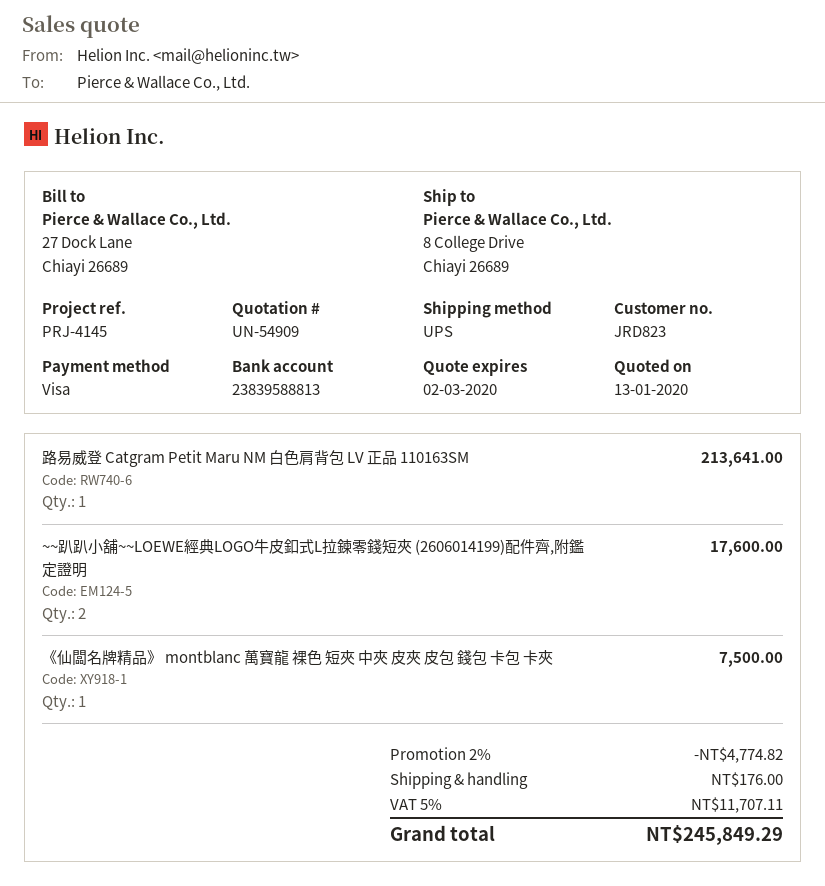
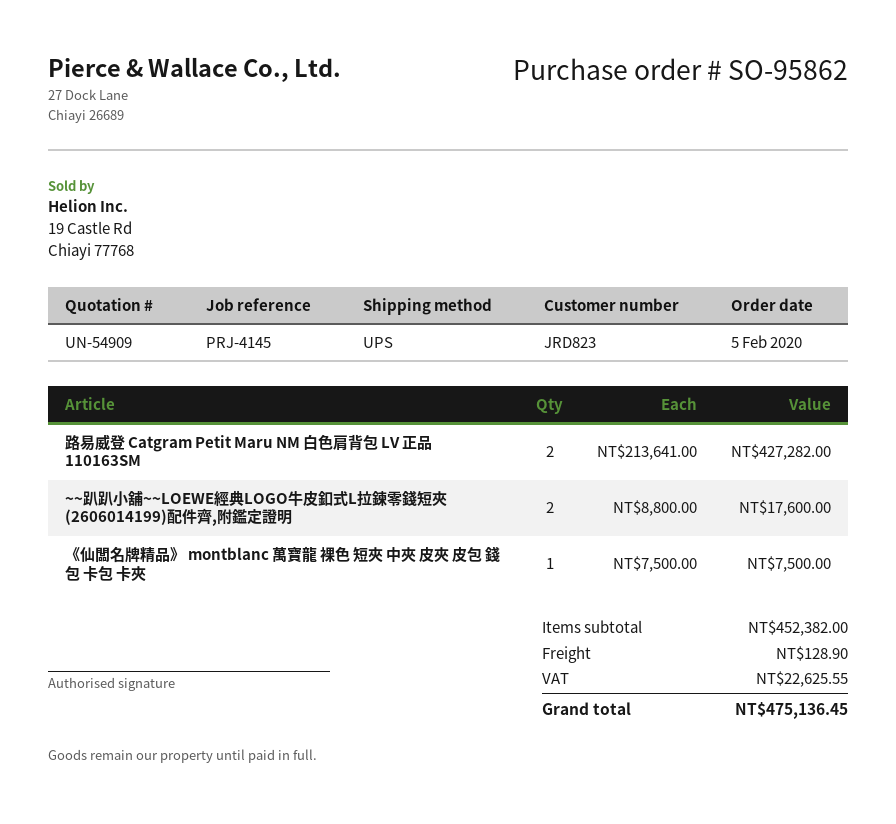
路易威登 Catgram Petit Maru NM 白色肩背包 LV 正品 110163SM: 1 for 213641.00 -> 2 for 427282.00
discount: 2% = 4774.82 -> none
shipping: 176.00 -> 128.90
tax: 11707.11 -> 22625.55
total: 245849.29 -> 475136.45

